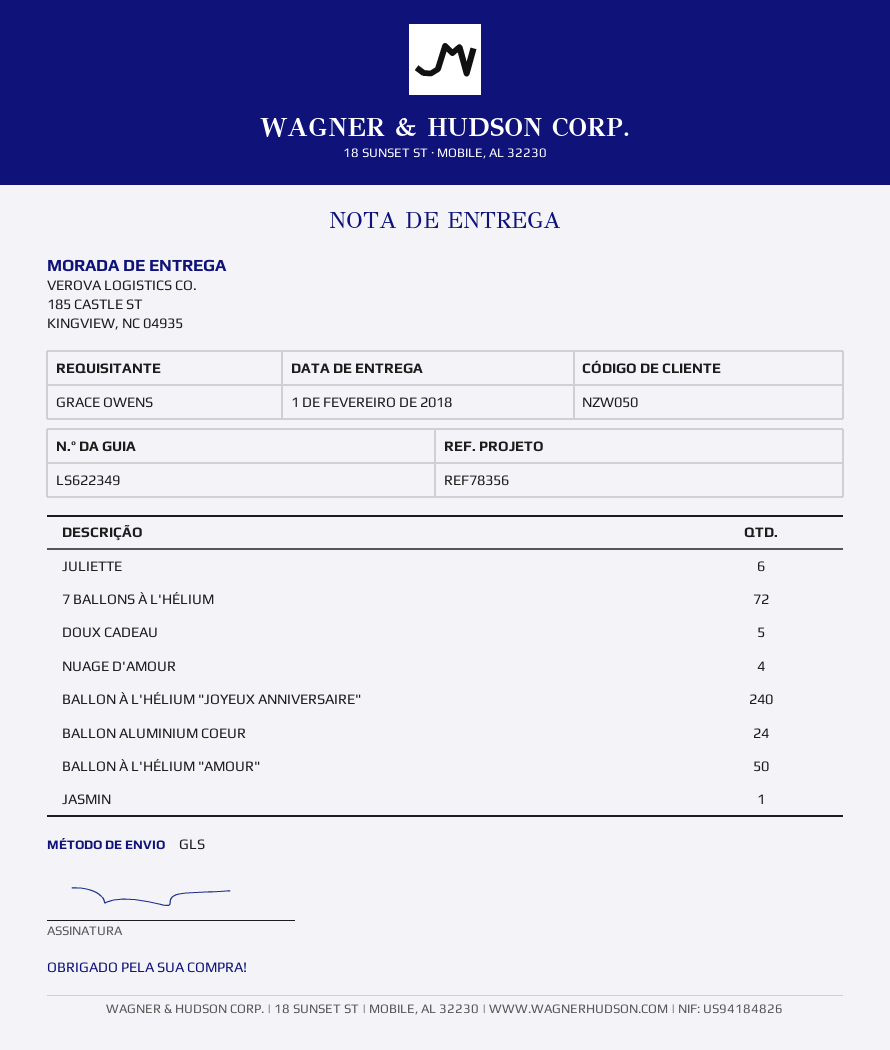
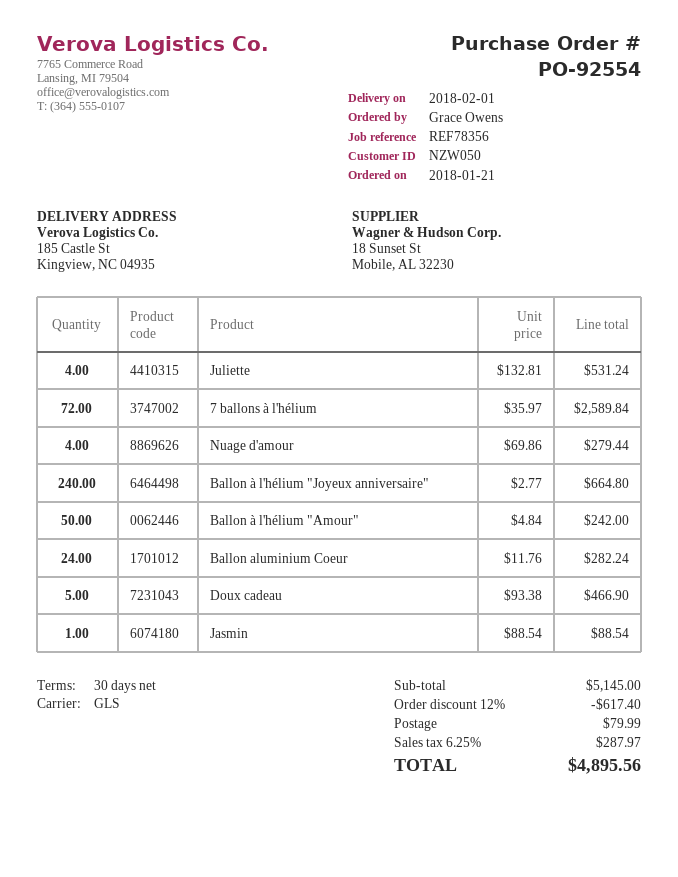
JULIETTE: 6 -> 4

